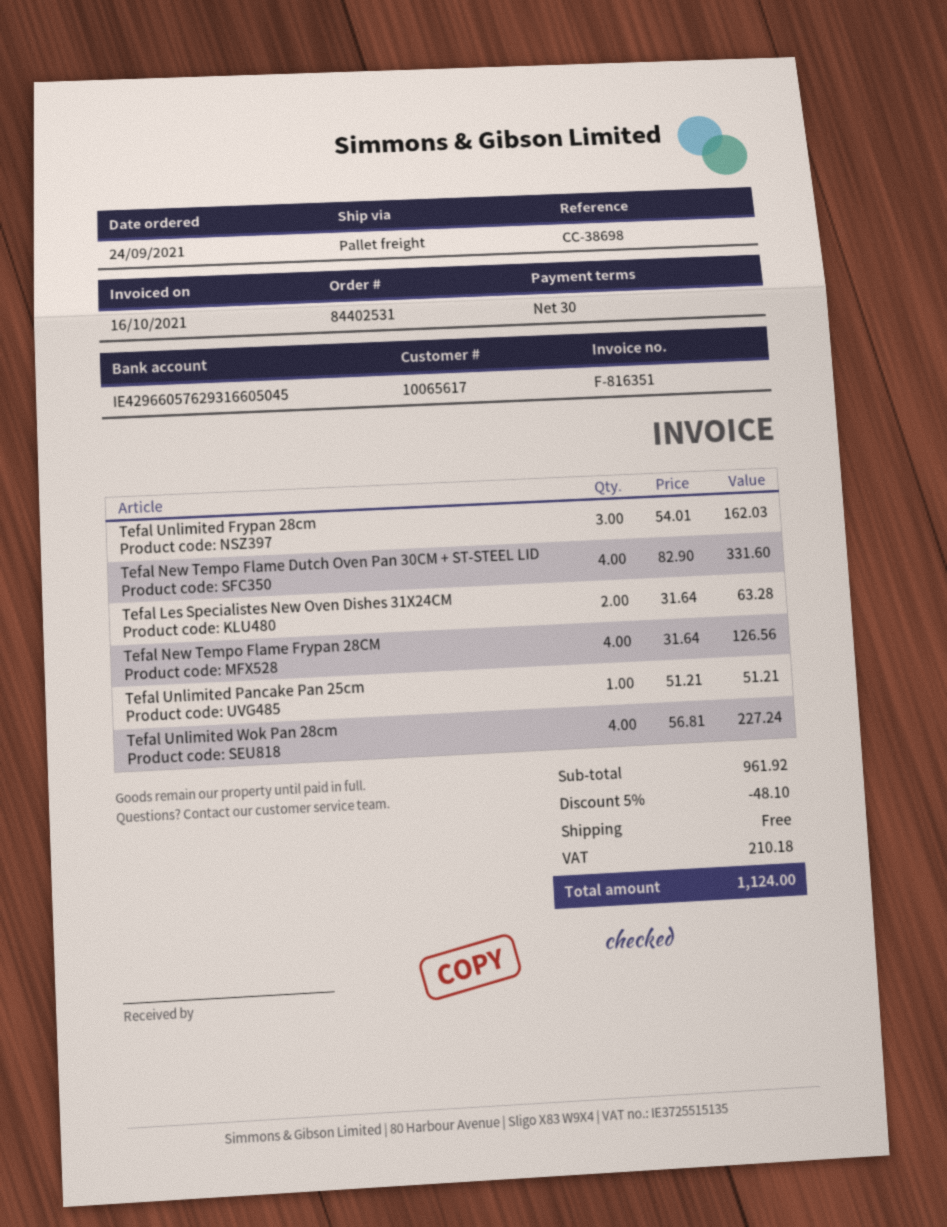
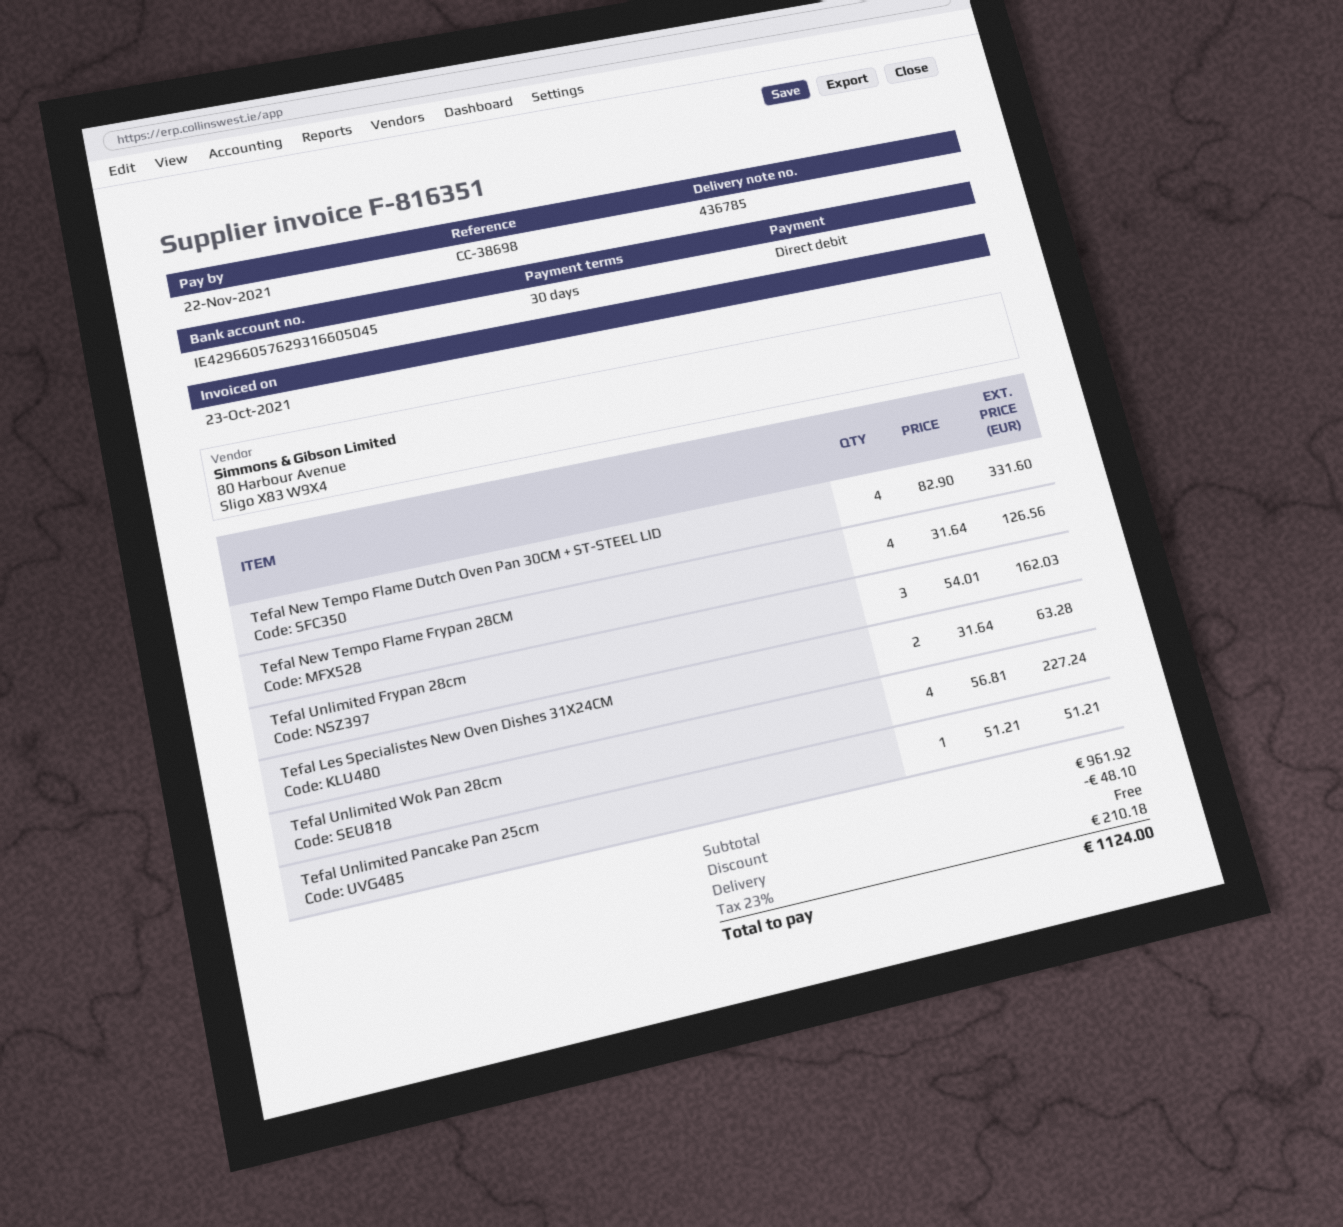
invoice date: 2021-10-16 -> 2021-10-23

